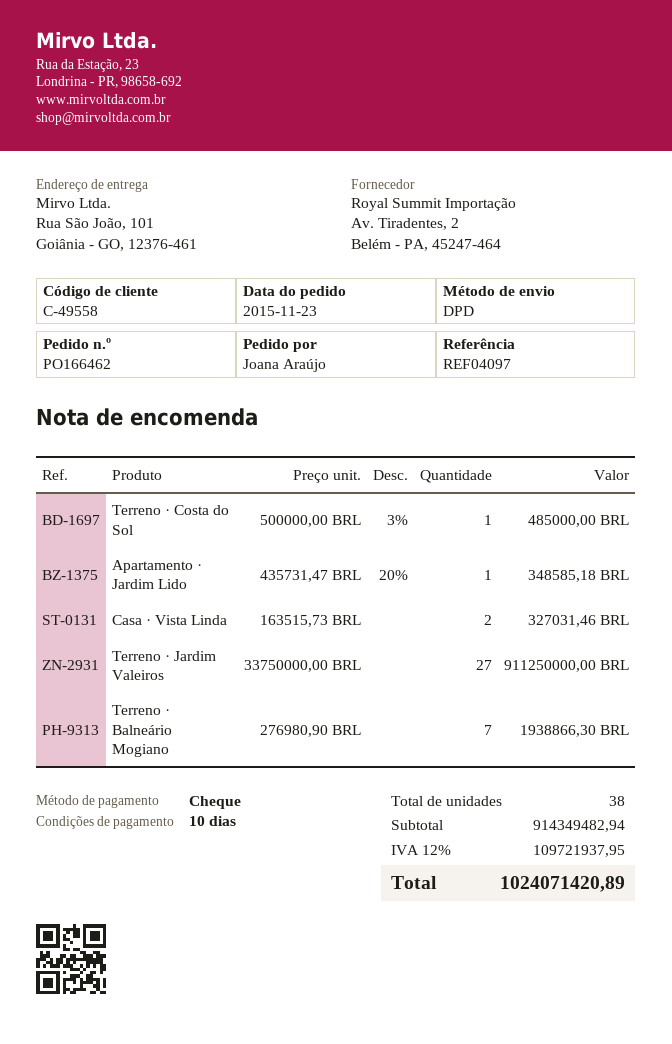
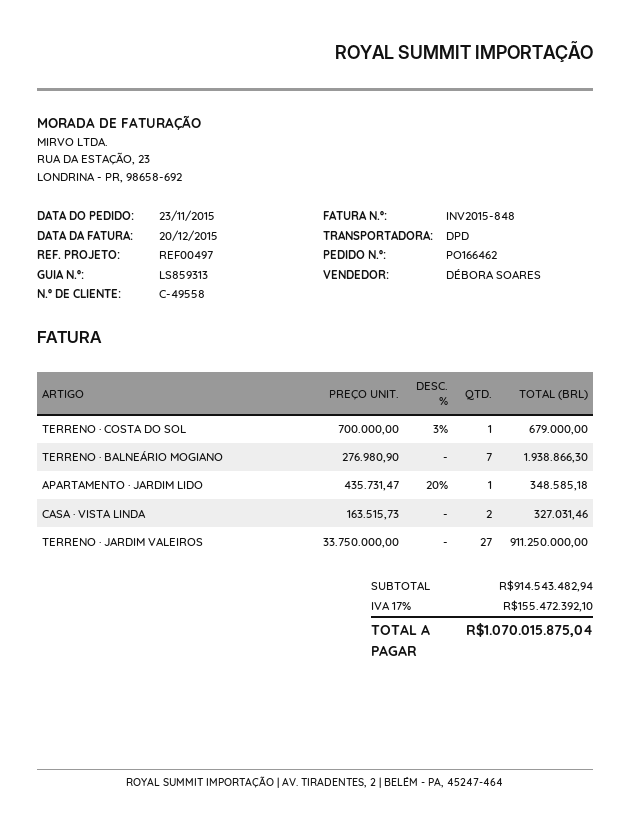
reference: REF04097 -> REF00497
Terreno · Costa do Sol: 1 x 500000.00 - 3% = 485000.00 -> 1 x 700000.00 - 3% = 679000.00
subtotal: 914349482.94 -> 914543482.94
tax: 12% = 109721937.95 -> 17% = 155472392.10
total: 1024071420.89 -> 1070015875.04

